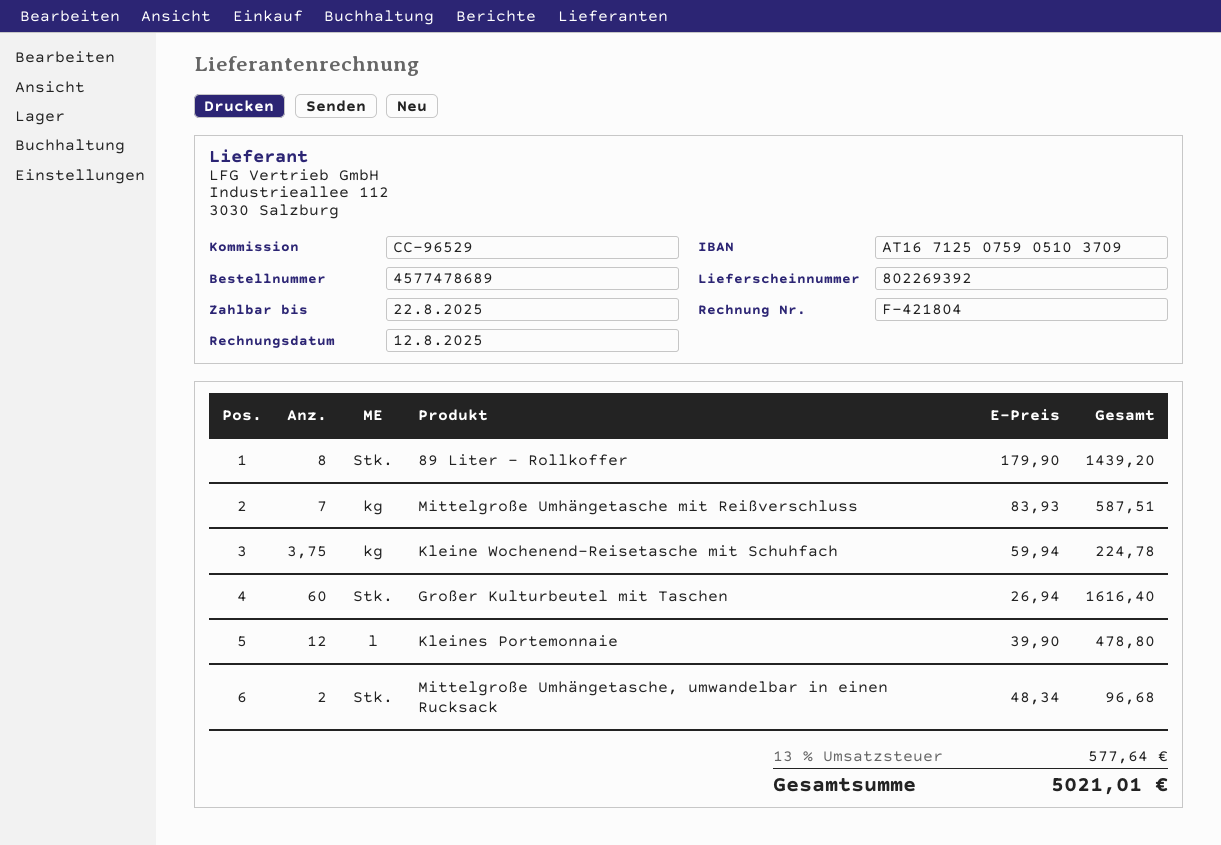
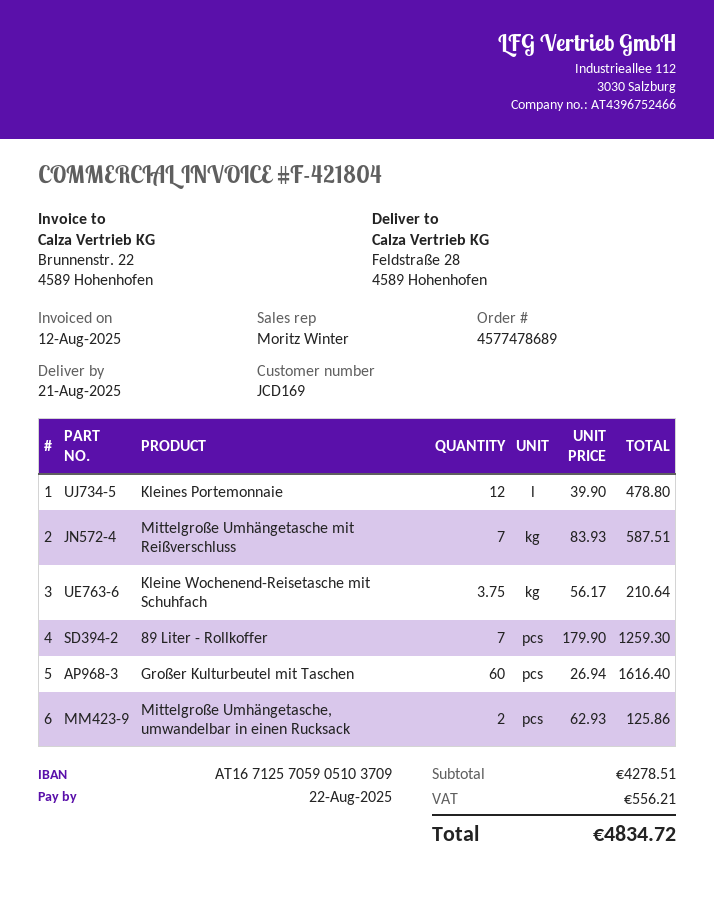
bank account: AT167125075905103709 -> AT167125705905103709
89 Liter - Rollkoffer: 8 x 179.90 = 1439.20 -> 7 x 179.90 = 1259.30
Kleine Wochenend-Reisetasche mit Schuhfach: 3.75 x 59.94 = 224.78 -> 3.75 x 56.17 = 210.64
Mittelgroße Umhängetasche, umwandelbar in einen Rucksack: 2 x 48.34 = 96.68 -> 2 x 62.93 = 125.86
tax: 577.64 -> 556.21
total: 5021.01 -> 4834.72

